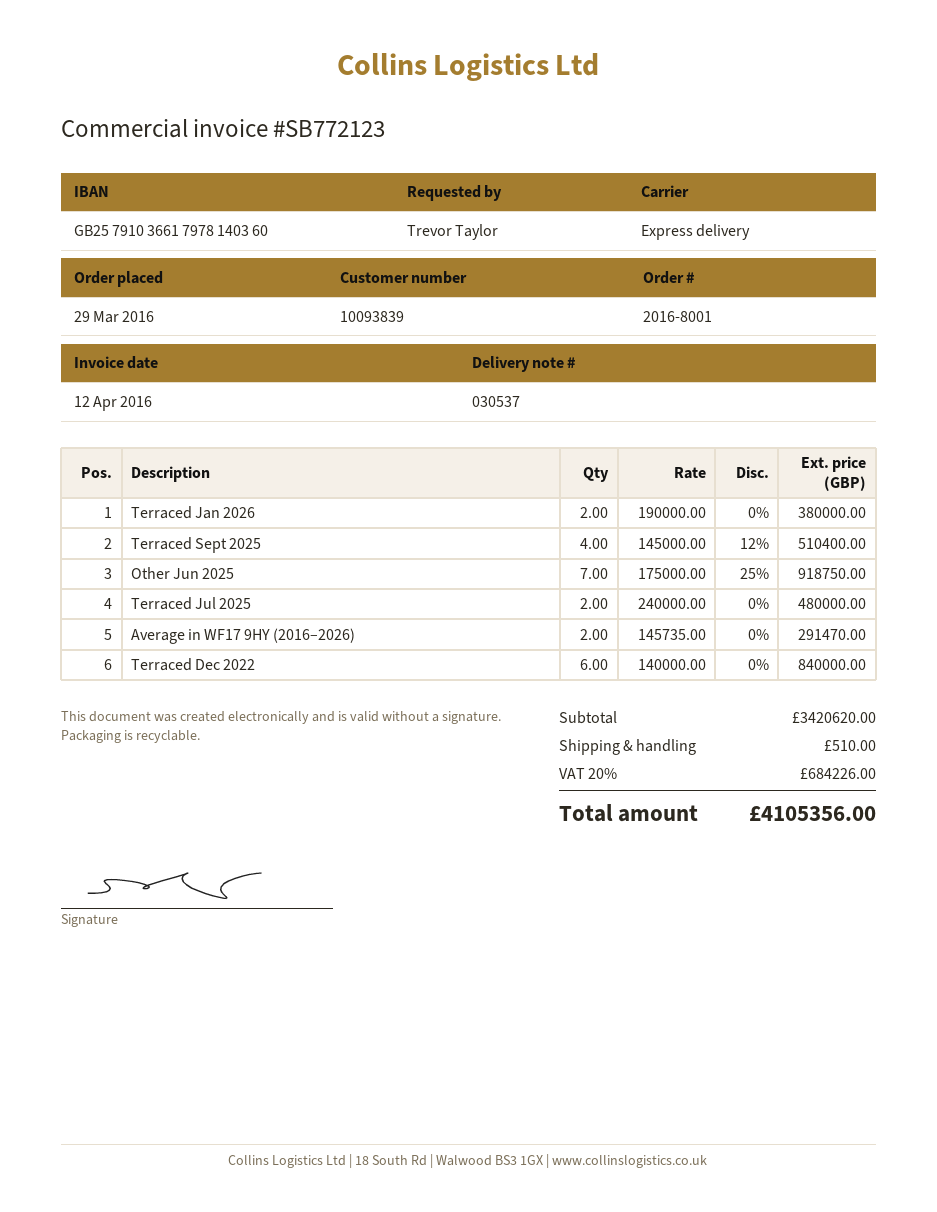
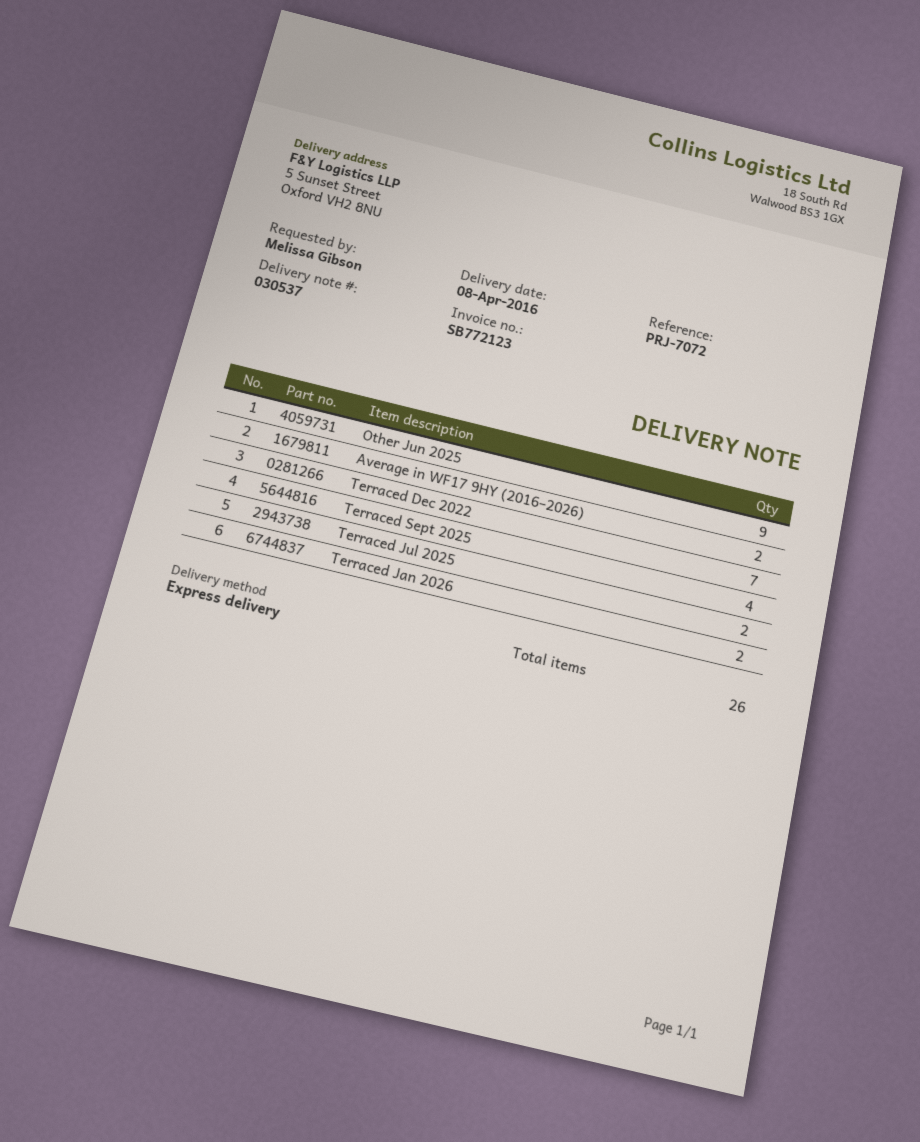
ordered by: Trevor Taylor -> Melissa Gibson
Other Jun 2025: 7 -> 9
Terraced Dec 2022: 6 -> 7

